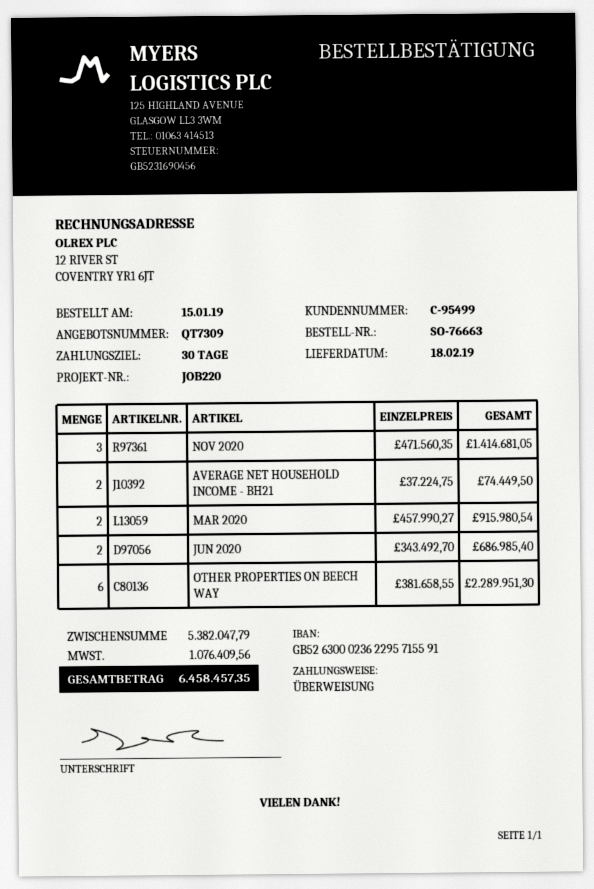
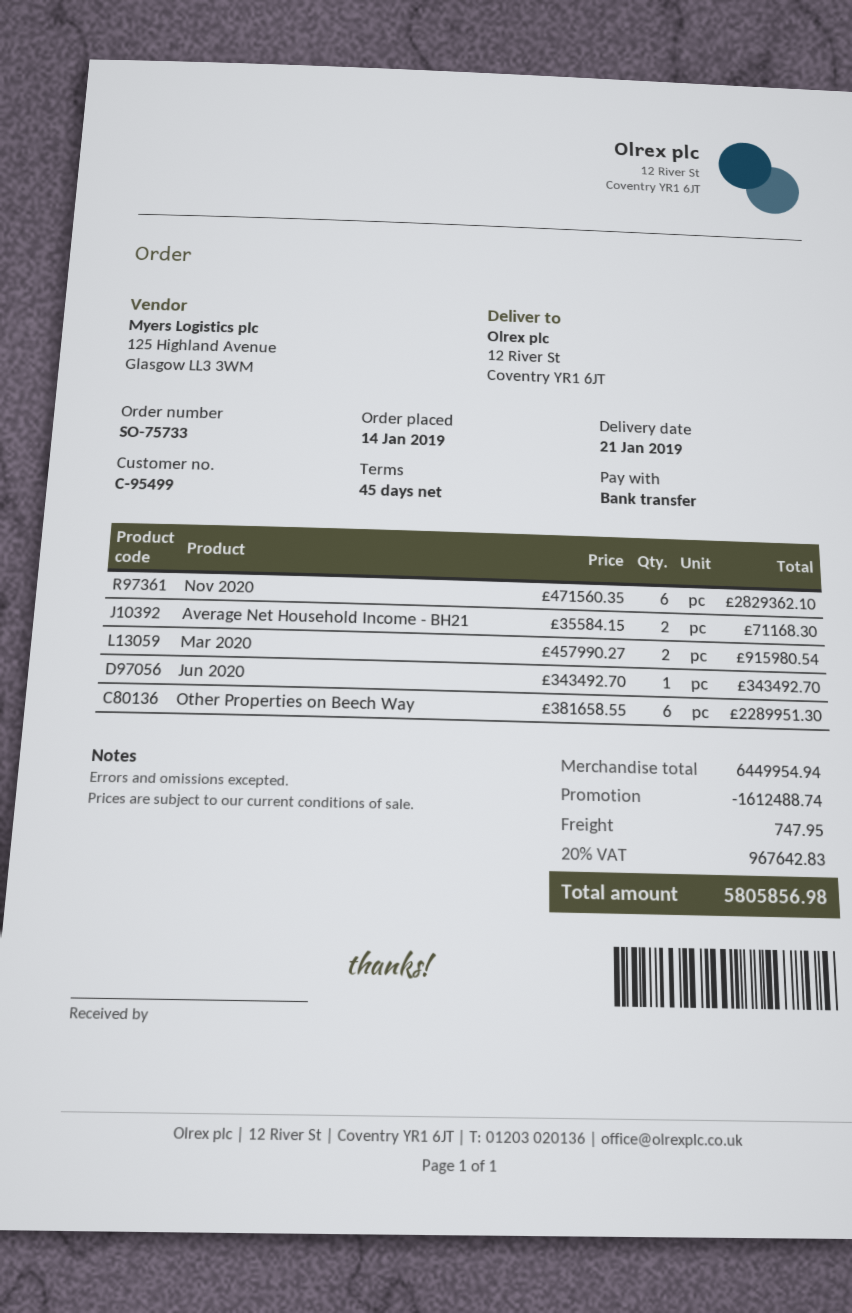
order number: SO-76663 -> SO-75733
order date: 2019-01-15 -> 2019-01-14
delivery date: 2019-02-18 -> 2019-01-21
payment terms: 30 days -> 45 days
NOV 2020: 3 x 471560.35 = 1414681.05 -> 6 x 471560.35 = 2829362.10
AVERAGE NET HOUSEHOLD INCOME - BH21: 2 x 37224.75 = 74449.50 -> 2 x 35584.15 = 71168.30
JUN 2020: 2 x 343492.70 = 686985.40 -> 1 x 343492.70 = 343492.70
subtotal: 5382047.79 -> 6449954.94
discount: none -> 1612488.74
shipping: none -> 747.95
tax: 1076409.56 -> 967642.83
total: 6458457.35 -> 5805856.98

